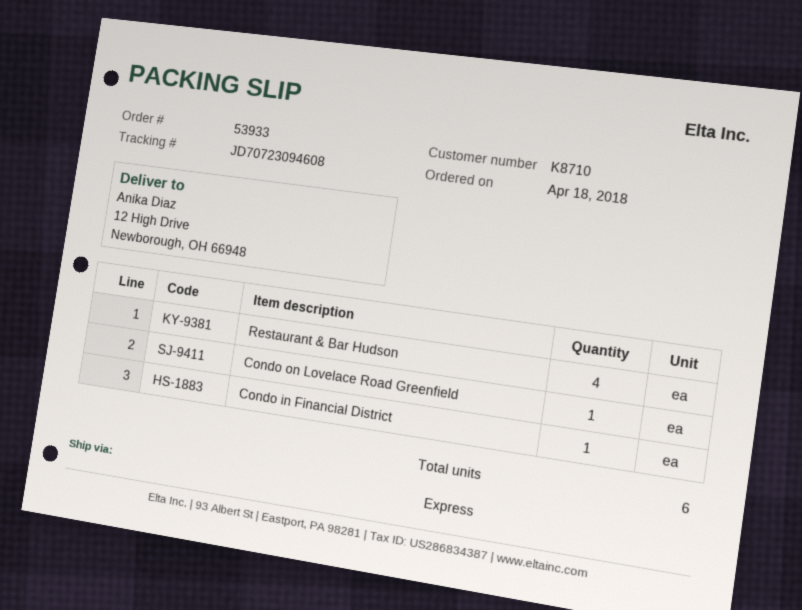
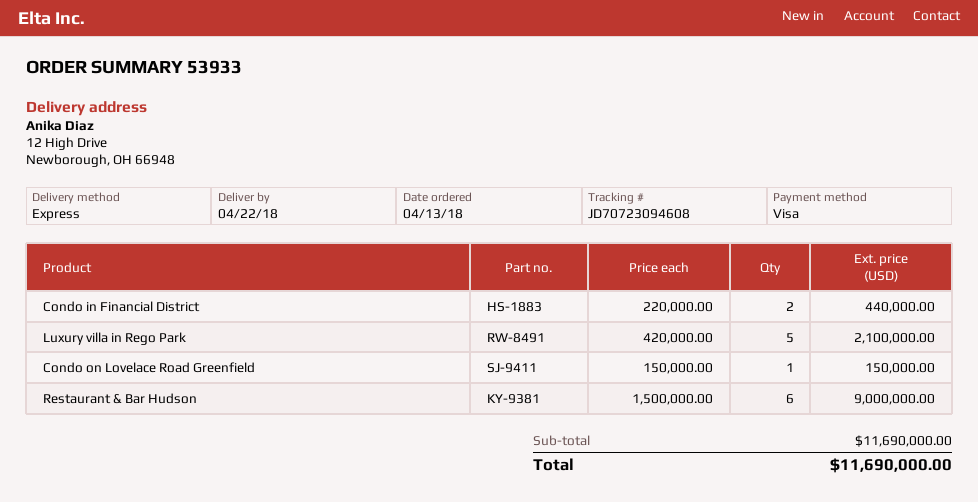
order date: 2018-04-18 -> 2018-04-13
Restaurant & Bar Hudson: 4 -> 6
Condo in Financial District: 1 -> 2
Luxury villa in Rego Park: none -> 5

